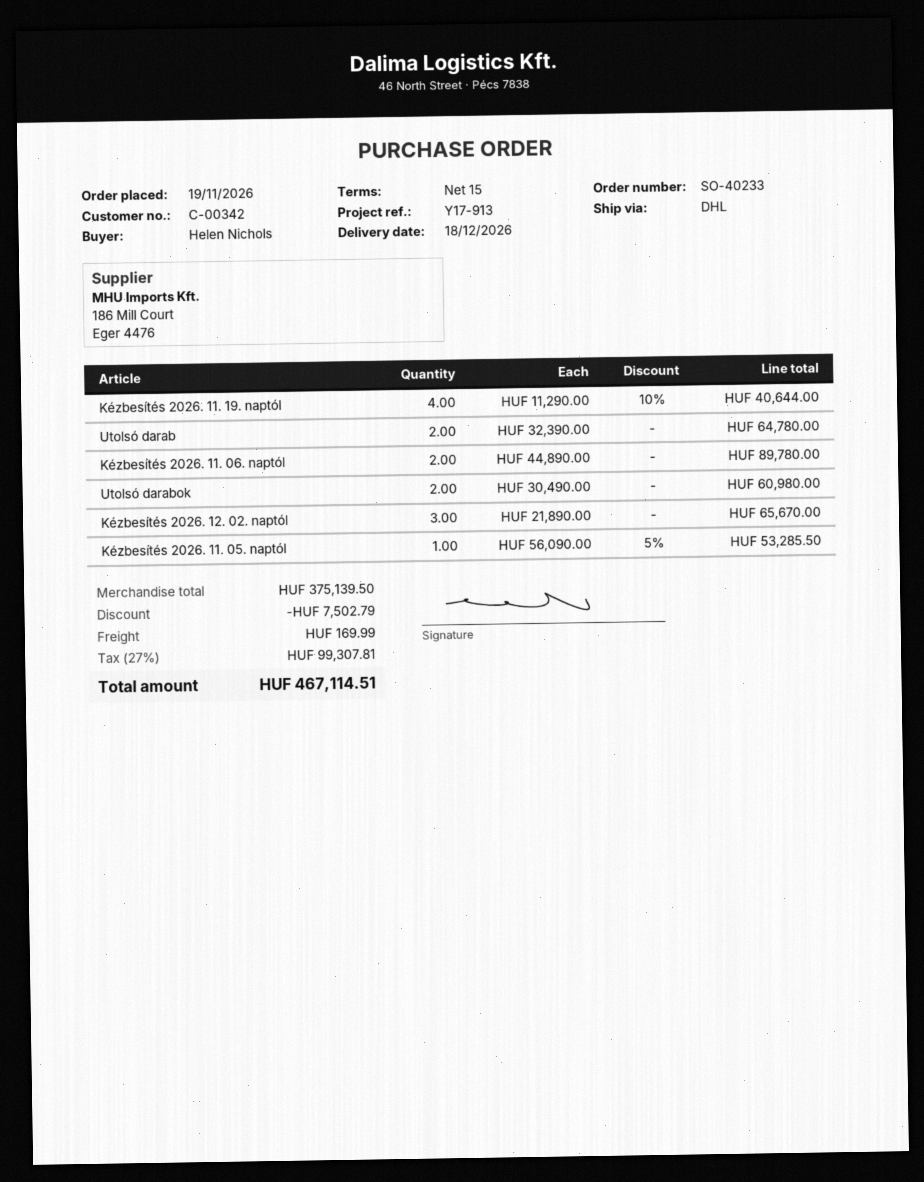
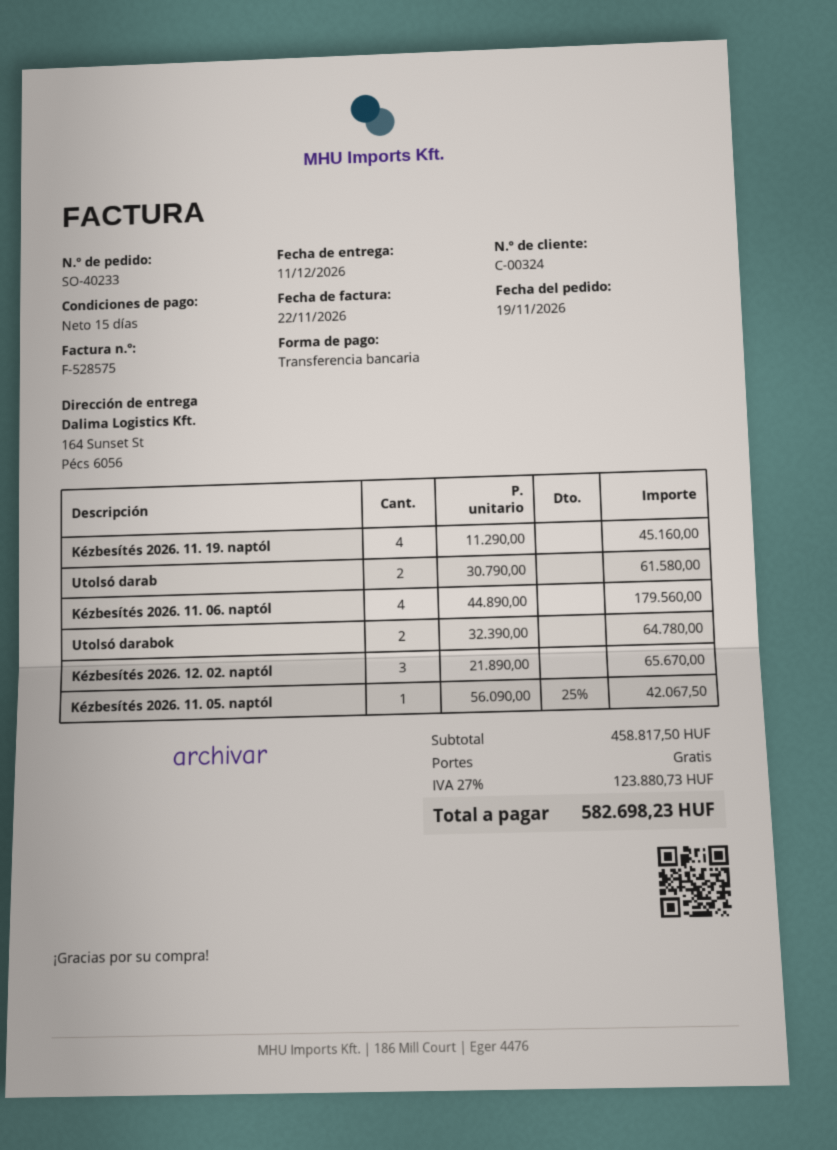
delivery date: 2026-12-18 -> 2026-12-11
customer number: C-00342 -> C-00324
Kézbesítés 2026. 11. 19. naptól: 4 x 11290.00 - 10% = 40644.00 -> 4 x 11290.00 = 45160.00
Utolsó darab: 2 x 32390.00 = 64780.00 -> 2 x 30790.00 = 61580.00
Kézbesítés 2026. 11. 06. naptól: 2 x 44890.00 = 89780.00 -> 4 x 44890.00 = 179560.00
Utolsó darabok: 2 x 30490.00 = 60980.00 -> 2 x 32390.00 = 64780.00
Kézbesítés 2026. 11. 05. naptól: 1 x 56090.00 - 5% = 53285.50 -> 1 x 56090.00 - 25% = 42067.50
subtotal: 375139.50 -> 458817.50
discount: 7502.79 -> none
shipping: 169.99 -> 0.00
tax: 27% = 99307.81 -> 27% = 123880.73
total: 467114.51 -> 582698.23

